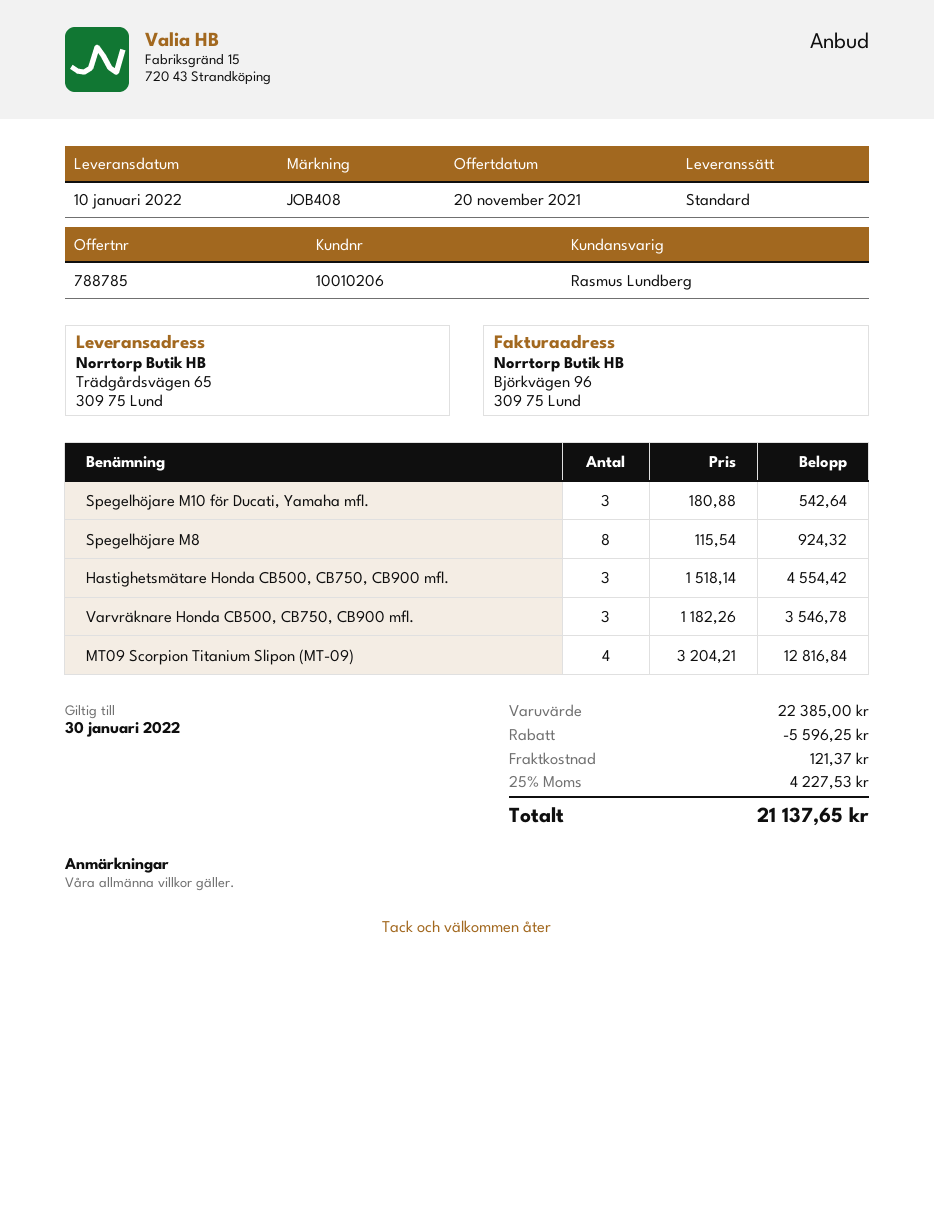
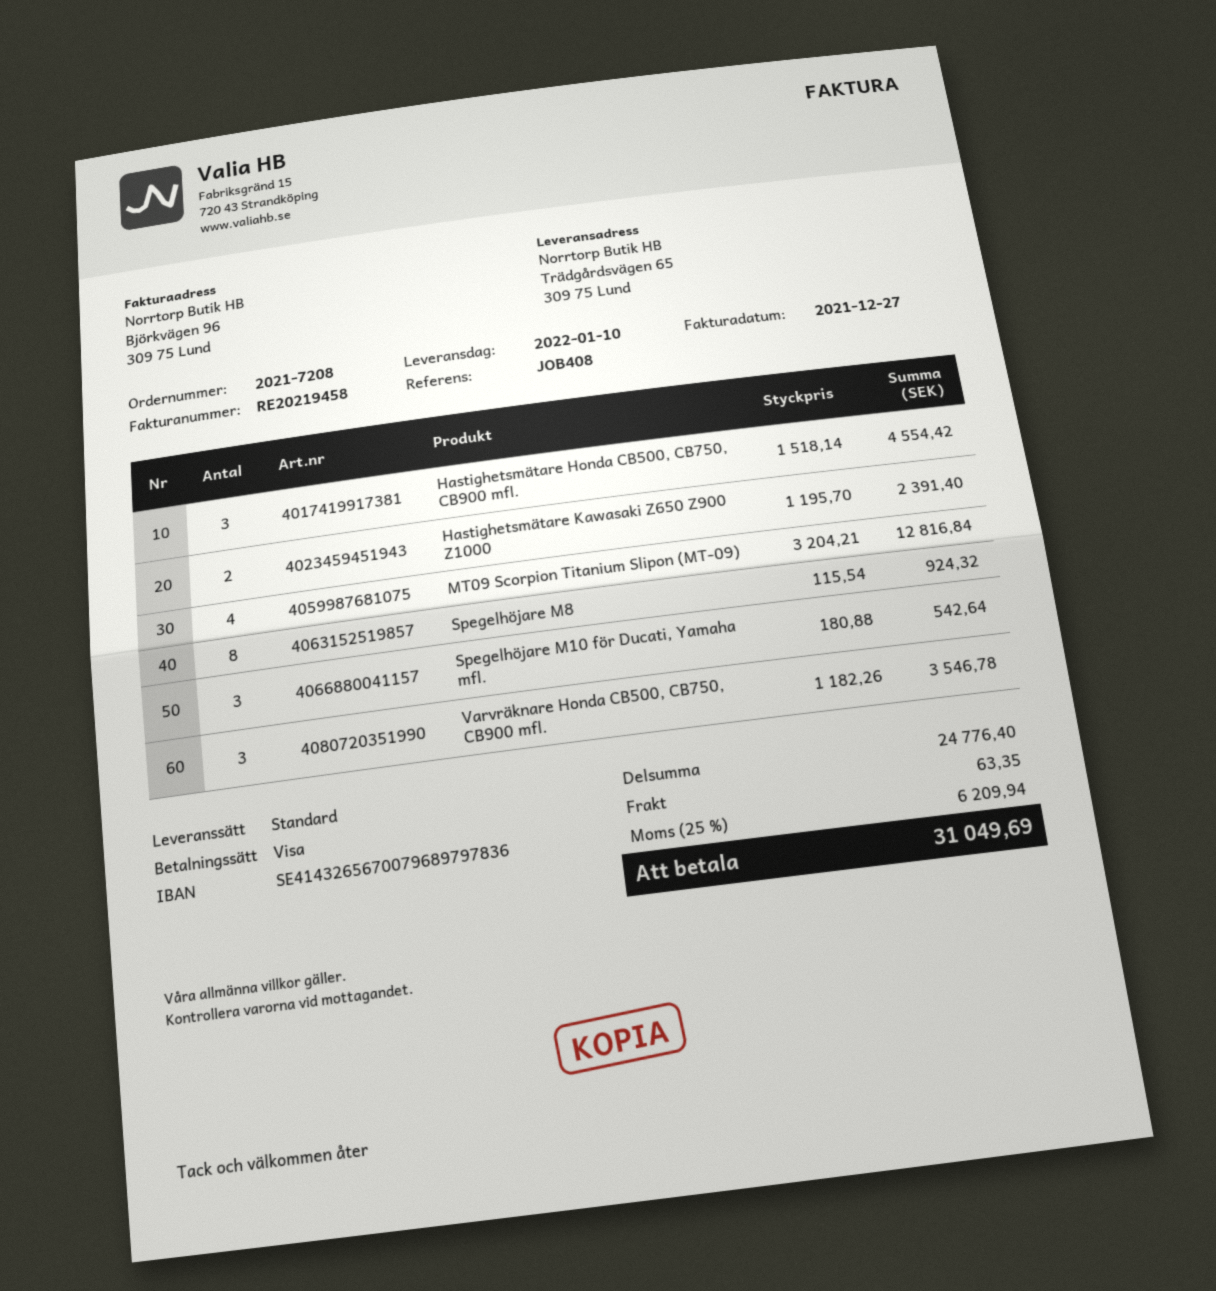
Hastighetsmätare Kawasaki Z650 Z900 Z1000: none -> 2 x 1195.70 = 2391.40
subtotal: 22385.00 -> 24776.40
discount: 5596.25 -> none
shipping: 121.37 -> 63.35
tax: 25% = 4227.53 -> 25% = 6209.94
total: 21137.65 -> 31049.69

